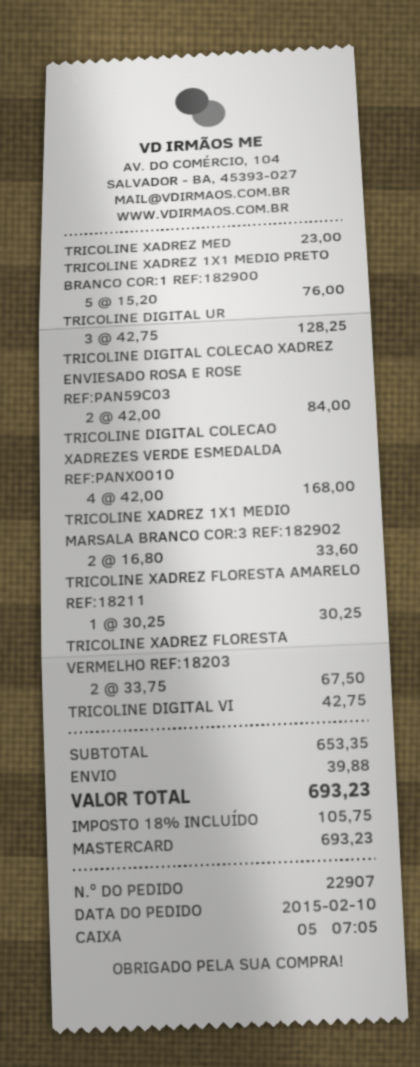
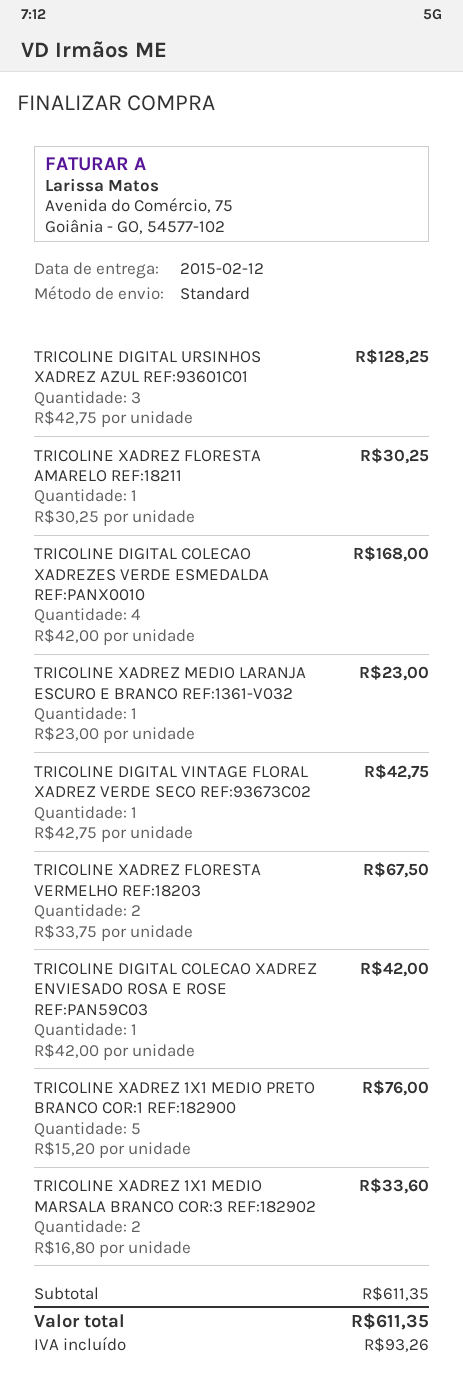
TRICOLINE DIGITAL COLECAO XADREZ ENVIESADO ROSA E ROSE REF:PAN59C03: 2 x 42.00 = 84.00 -> 1 x 42.00 = 42.00
subtotal: 653.35 -> 611.35
shipping: 39.88 -> none
tax: 105.75 -> 93.26
total: 693.23 -> 611.35

